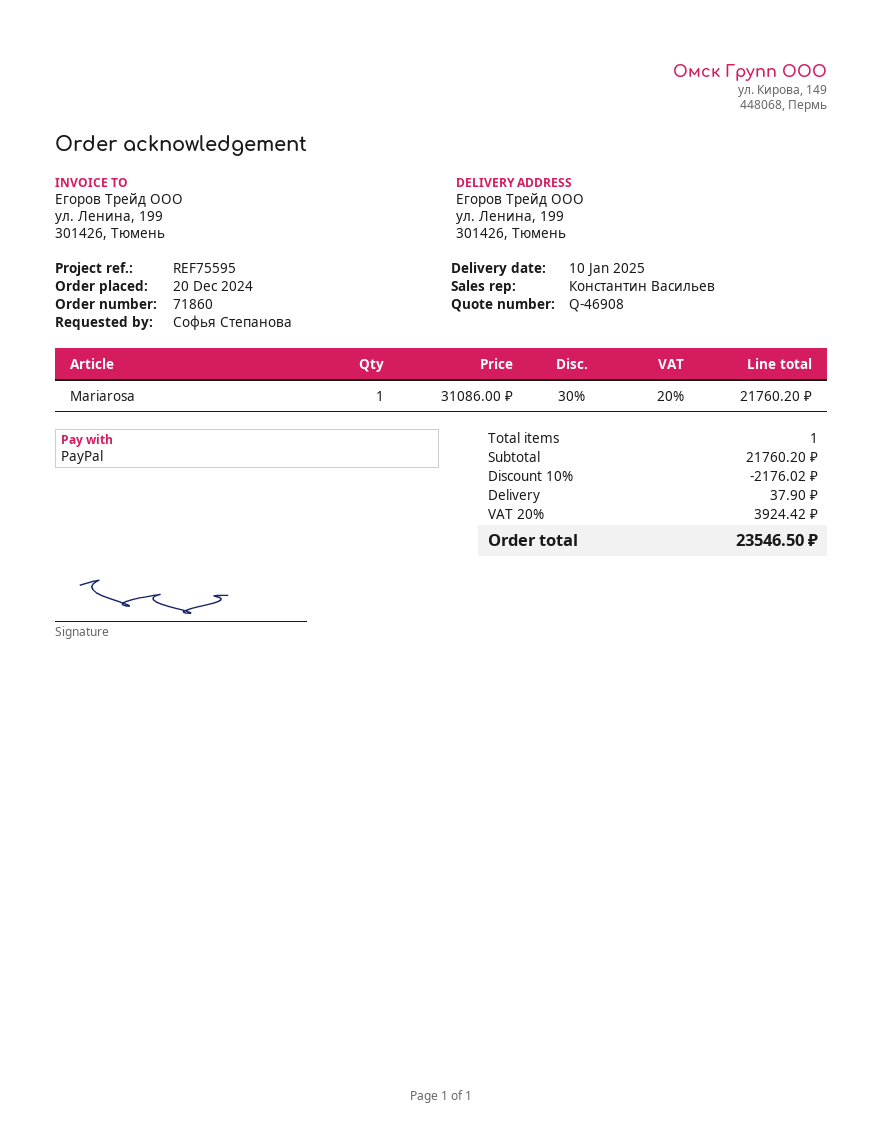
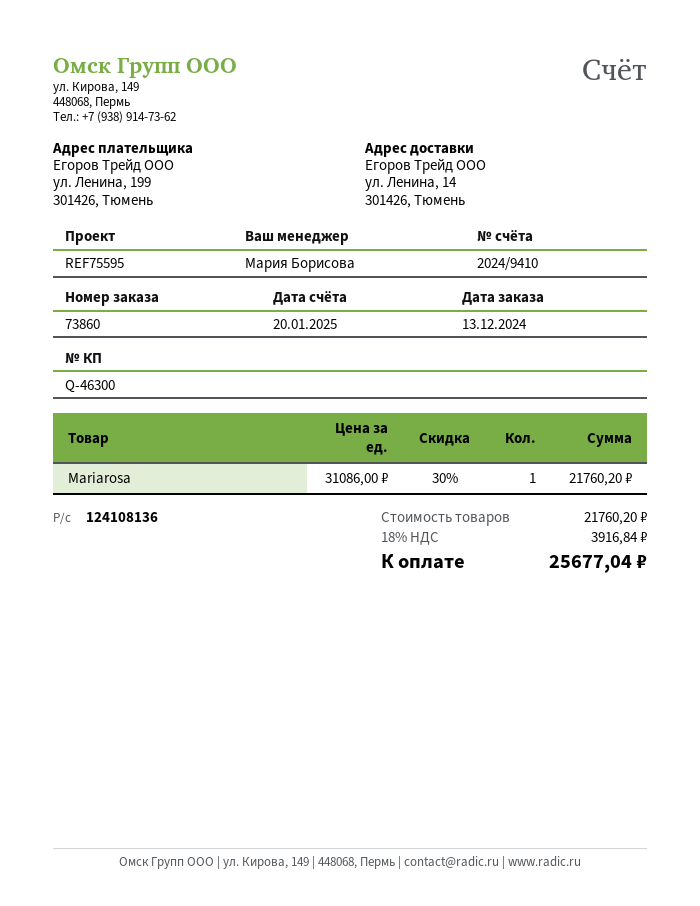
quote number: Q-46908 -> Q-46300
order number: 71860 -> 73860
order date: 2024-12-20 -> 2024-12-13
sales rep: Константин Васильев -> Мария Борисова
ship to: ул. Ленина, 199, 301426, Тюмень -> ул. Ленина, 14, 301426, Тюмень
discount: 10% = 2176.02 -> none
shipping: 37.90 -> none
tax: 20% = 3924.42 -> 18% = 3916.84
total: 23546.50 -> 25677.04

